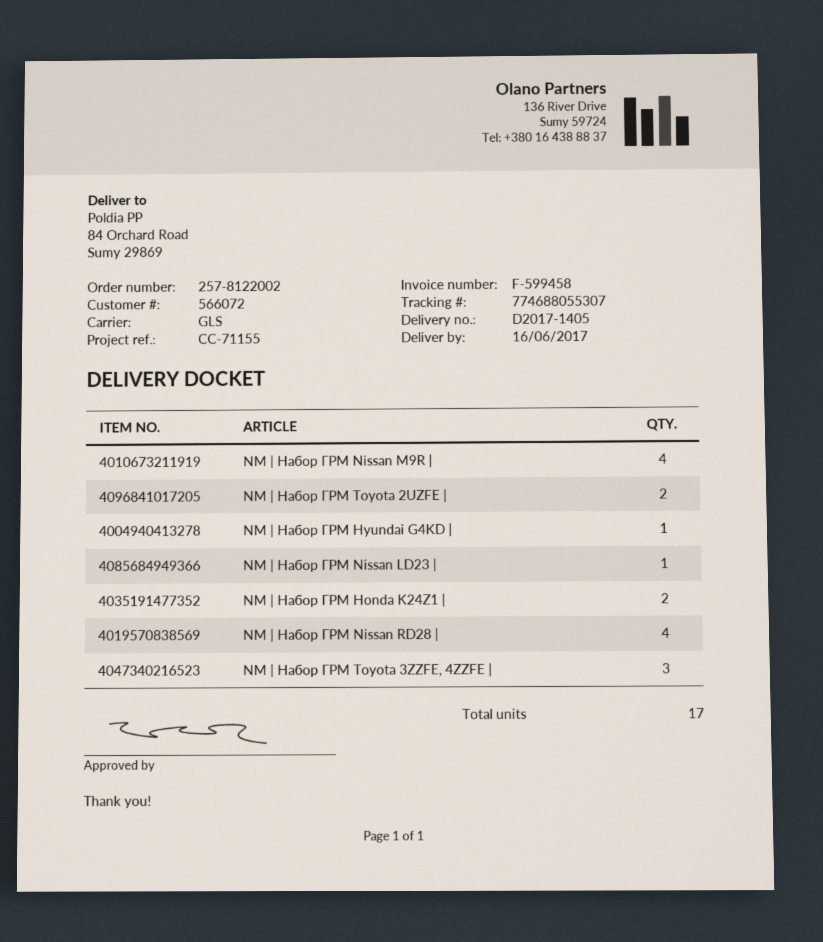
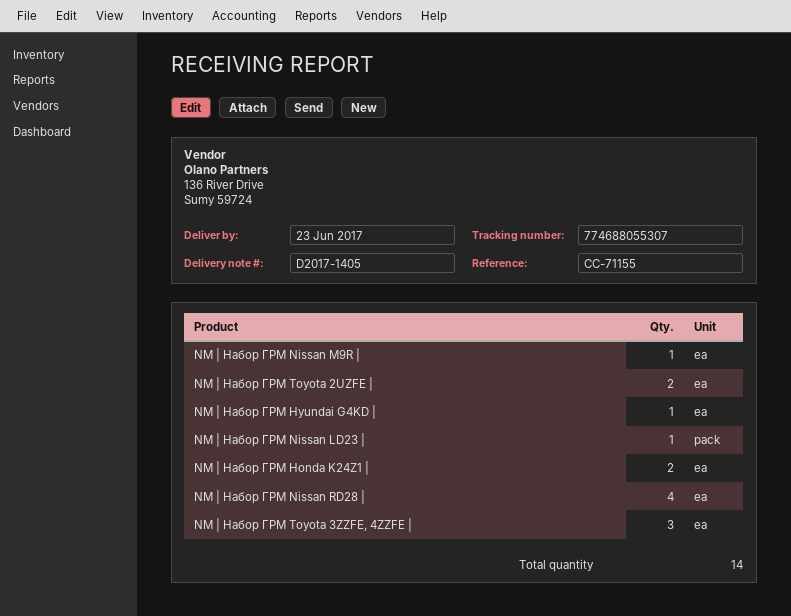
delivery date: 2017-06-16 -> 2017-06-23
NM | Набор ГРМ Nissan M9R |: 4 -> 1
total quantity: 17 -> 14

